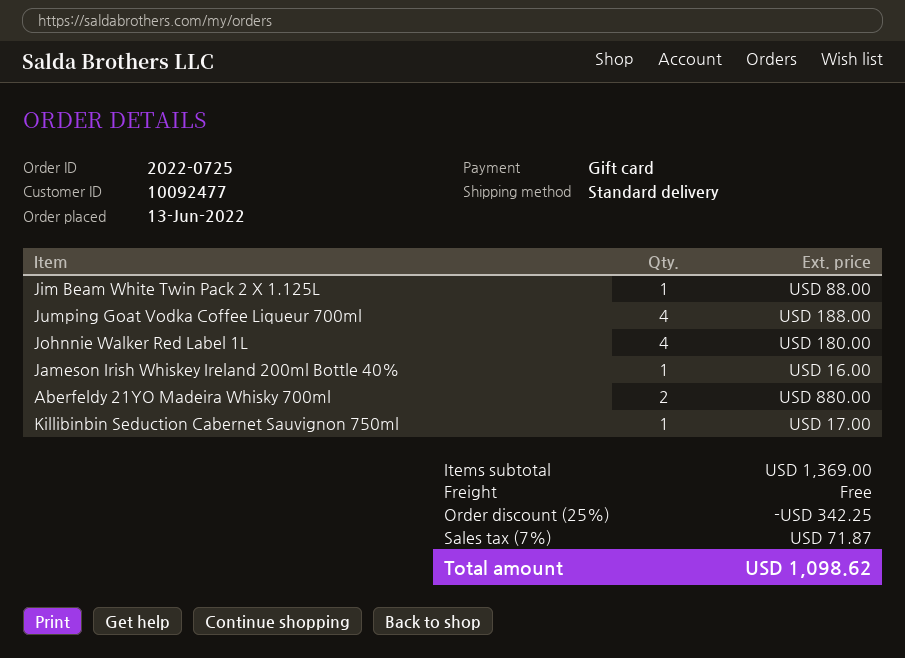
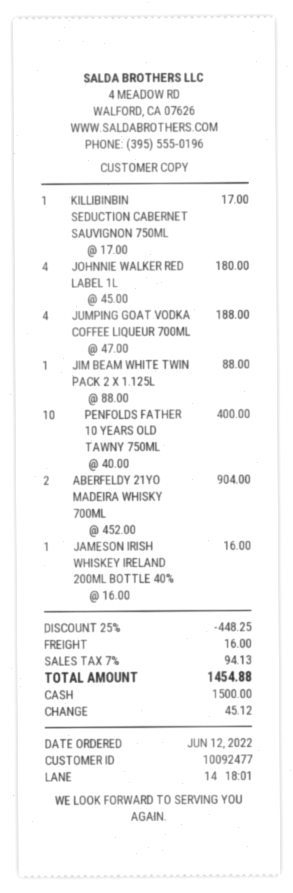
order date: 2022-06-13 -> 2022-06-12
payment method: gift card -> cash
Aberfeldy 21YO Madeira Whisky 700ml: 2 for 880.00 -> 2 for 904.00
PENFOLDS FATHER 10 YEARS OLD TAWNY 750ML: none -> 10 for 400.00
discount: 25% = 342.25 -> 25% = 448.25
shipping: 0.00 -> 16.00
tax: 7% = 71.87 -> 7% = 94.13
total: 1098.62 -> 1454.88

